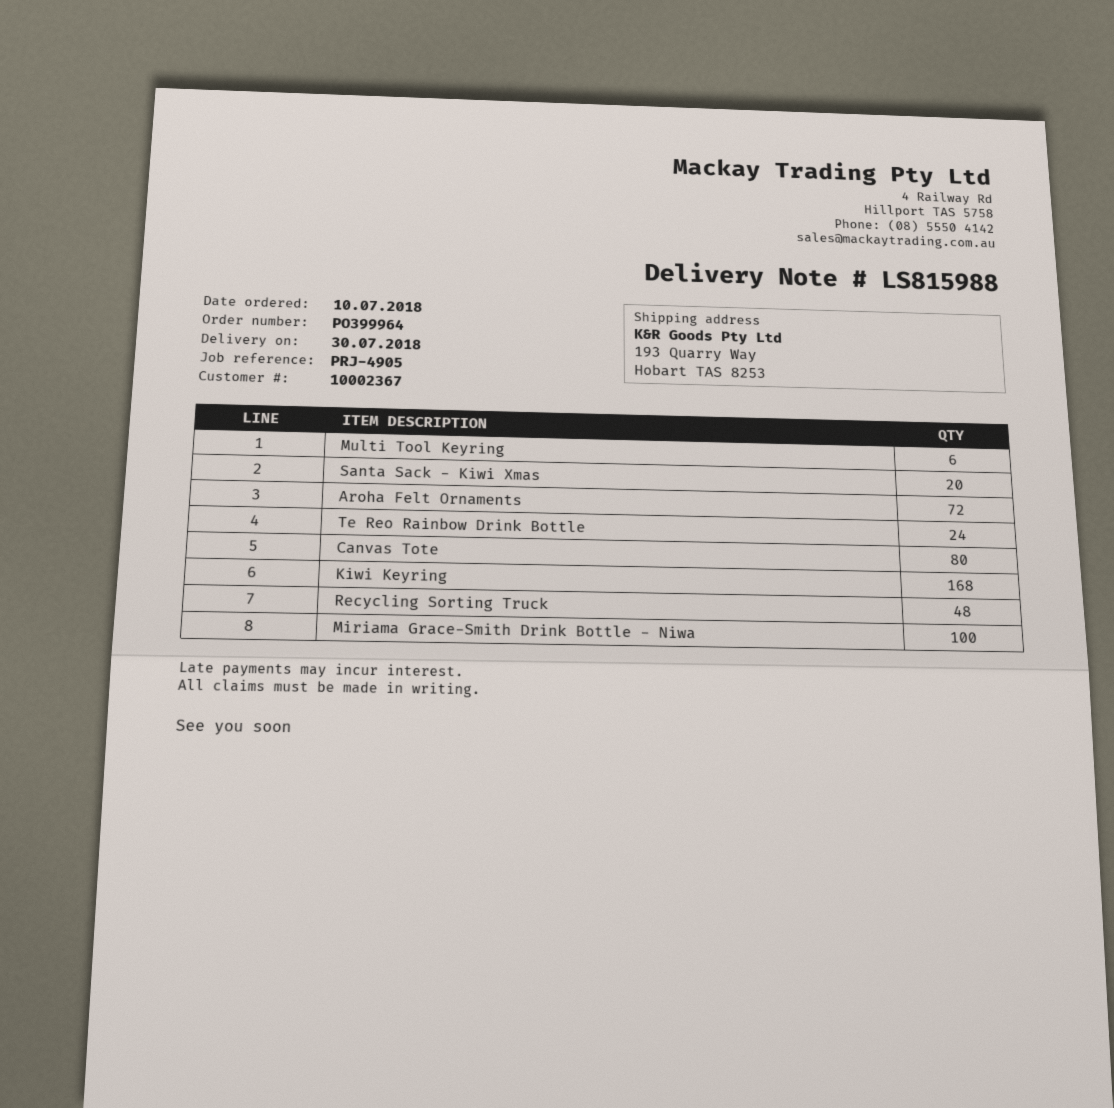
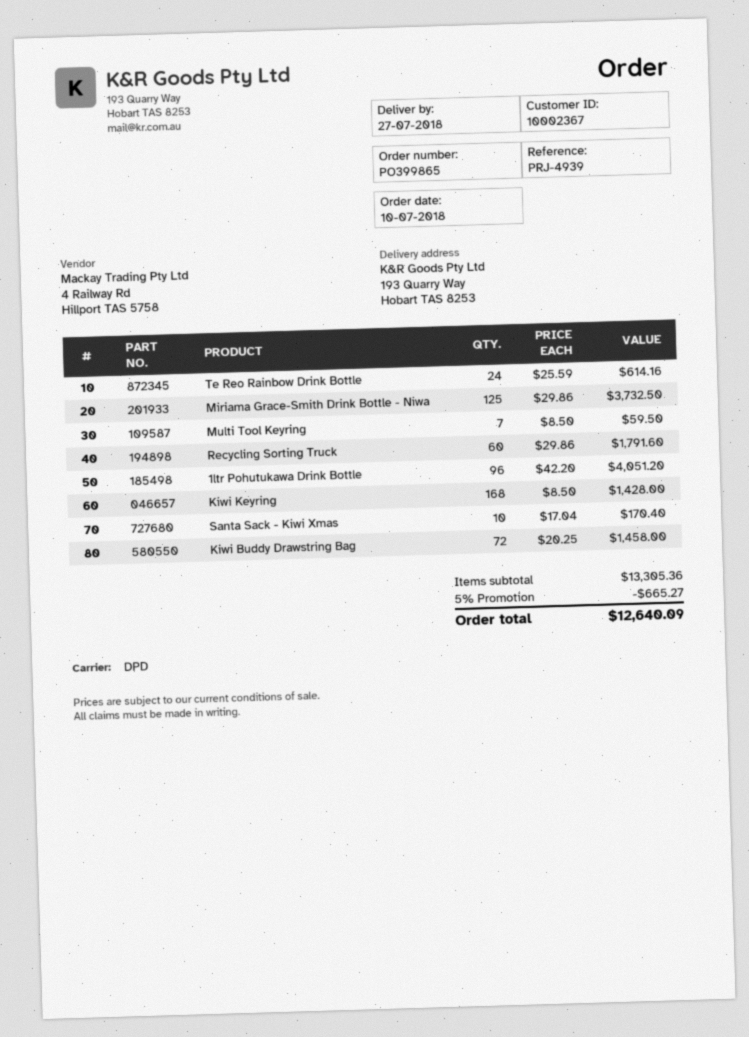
order number: PO399964 -> PO399865
delivery date: 2018-07-30 -> 2018-07-27
reference: PRJ-4905 -> PRJ-4939
Multi Tool Keyring: 6 -> 7
Santa Sack - Kiwi Xmas: 20 -> 10
Aroha Felt Ornaments: 72 -> none
Canvas Tote: 80 -> none
Recycling Sorting Truck: 48 -> 60
Miriama Grace-Smith Drink Bottle - Niwa: 100 -> 125
1ltr Pohutukawa Drink Bottle: none -> 96
Kiwi Buddy Drawstring Bag: none -> 72

